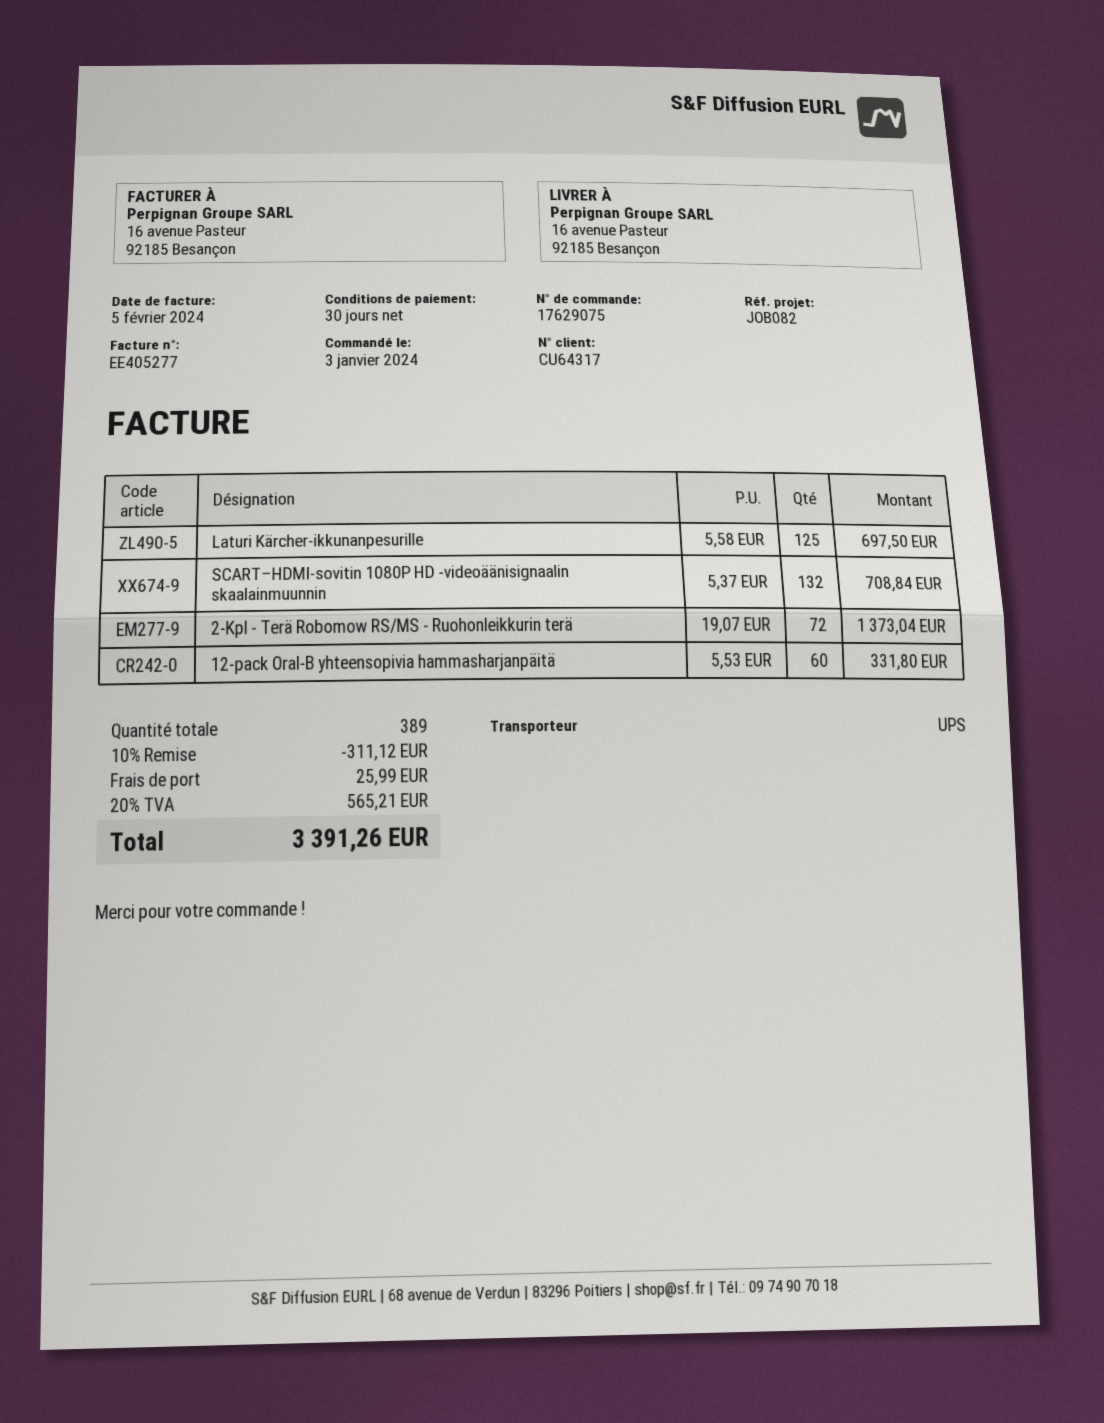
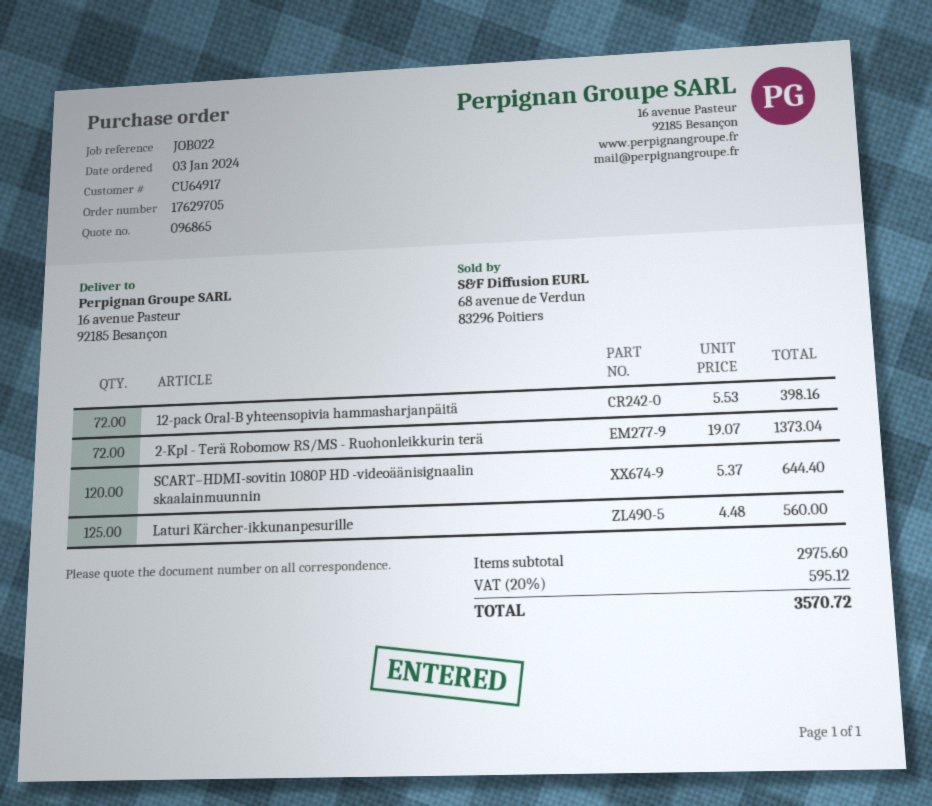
order number: 17629075 -> 17629705
customer number: CU64317 -> CU64917
reference: JOB082 -> JOB022
Laturi Kärcher-ikkunanpesurille: 125 x 5.58 = 697.50 -> 125 x 4.48 = 560.00
SCART–HDMI-sovitin 1080P HD -videoäänisignaalin skaalainmuunnin: 132 x 5.37 = 708.84 -> 120 x 5.37 = 644.40
12-pack Oral-B yhteensopivia hammasharjanpäitä: 60 x 5.53 = 331.80 -> 72 x 5.53 = 398.16
discount: 10% = 311.12 -> none
shipping: 25.99 -> none
tax: 20% = 565.21 -> 20% = 595.12
total: 3391.26 -> 3570.72

